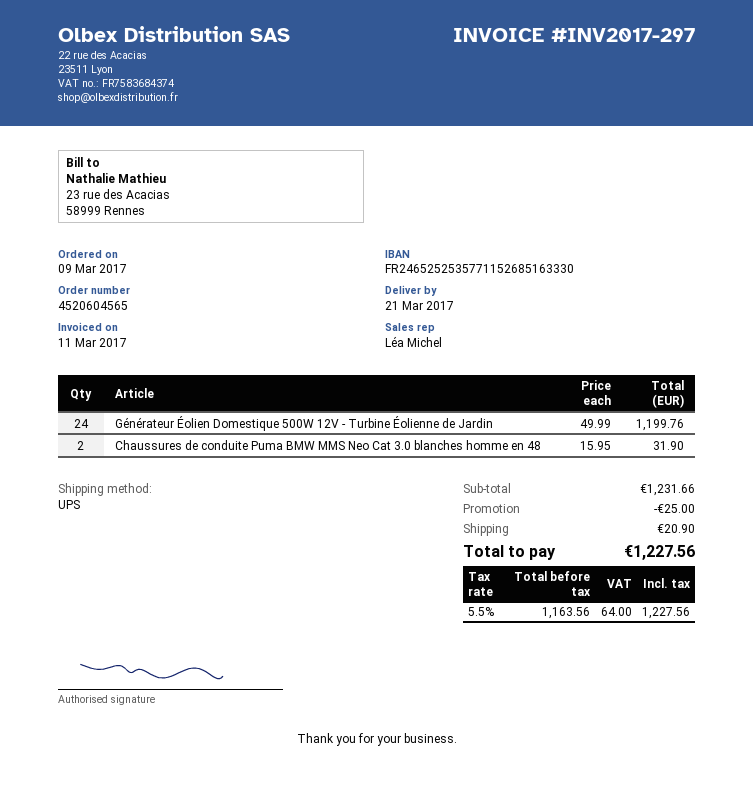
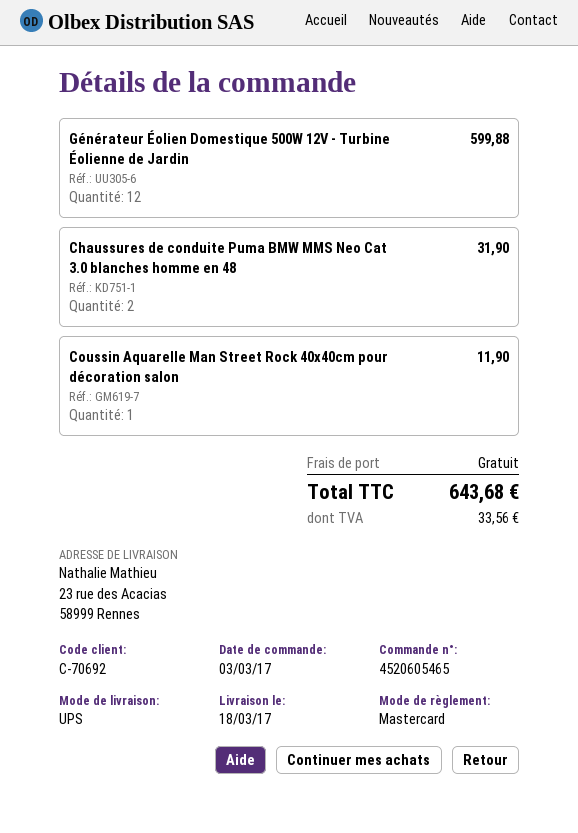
order number: 4520604565 -> 4520605465
order date: 2017-03-09 -> 2017-03-03
delivery date: 2017-03-21 -> 2017-03-18
Générateur Éolien Domestique 500W 12V - Turbine Éolienne de Jardin: 24 for 1199.76 -> 12 for 599.88
Coussin Aquarelle Man Street Rock 40x40cm pour décoration salon: none -> 1 for 11.90
discount: 25.00 -> none
shipping: 20.90 -> 0.00
tax: 64.00 -> 33.56
total: 1227.56 -> 643.68

